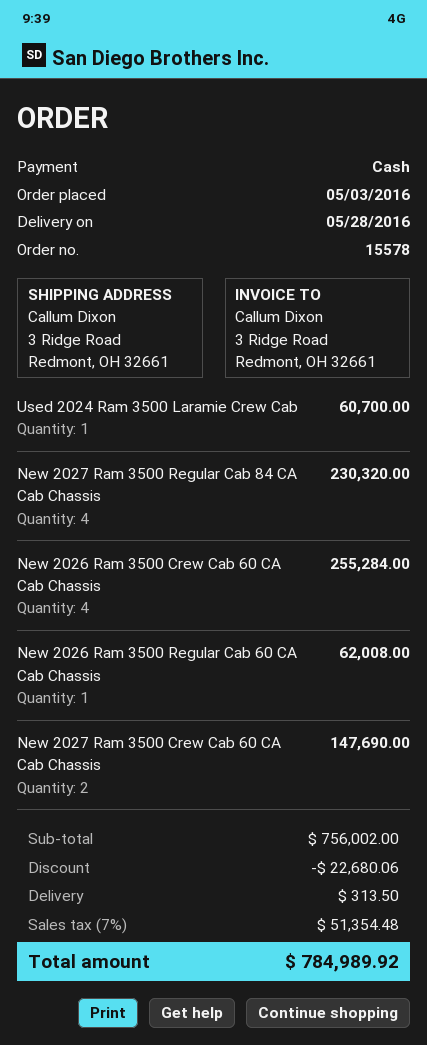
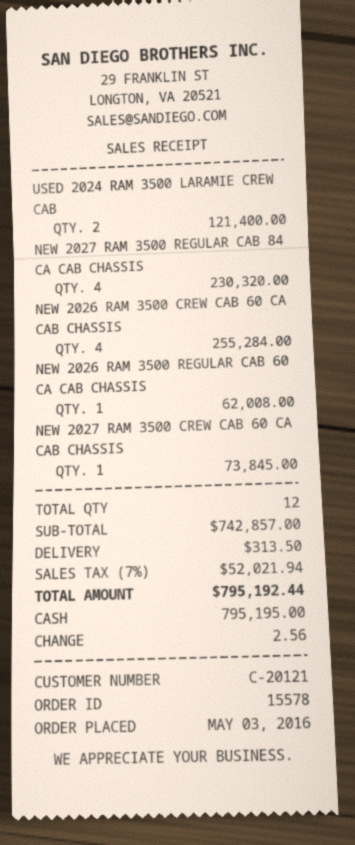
Used 2024 Ram 3500 Laramie Crew Cab: 1 for 60700.00 -> 2 for 121400.00
New 2027 Ram 3500 Crew Cab 60 CA Cab Chassis: 2 for 147690.00 -> 1 for 73845.00
subtotal: 756002.00 -> 742857.00
discount: 22680.06 -> none
tax: 7% = 51354.48 -> 7% = 52021.94
total: 784989.92 -> 795192.44

